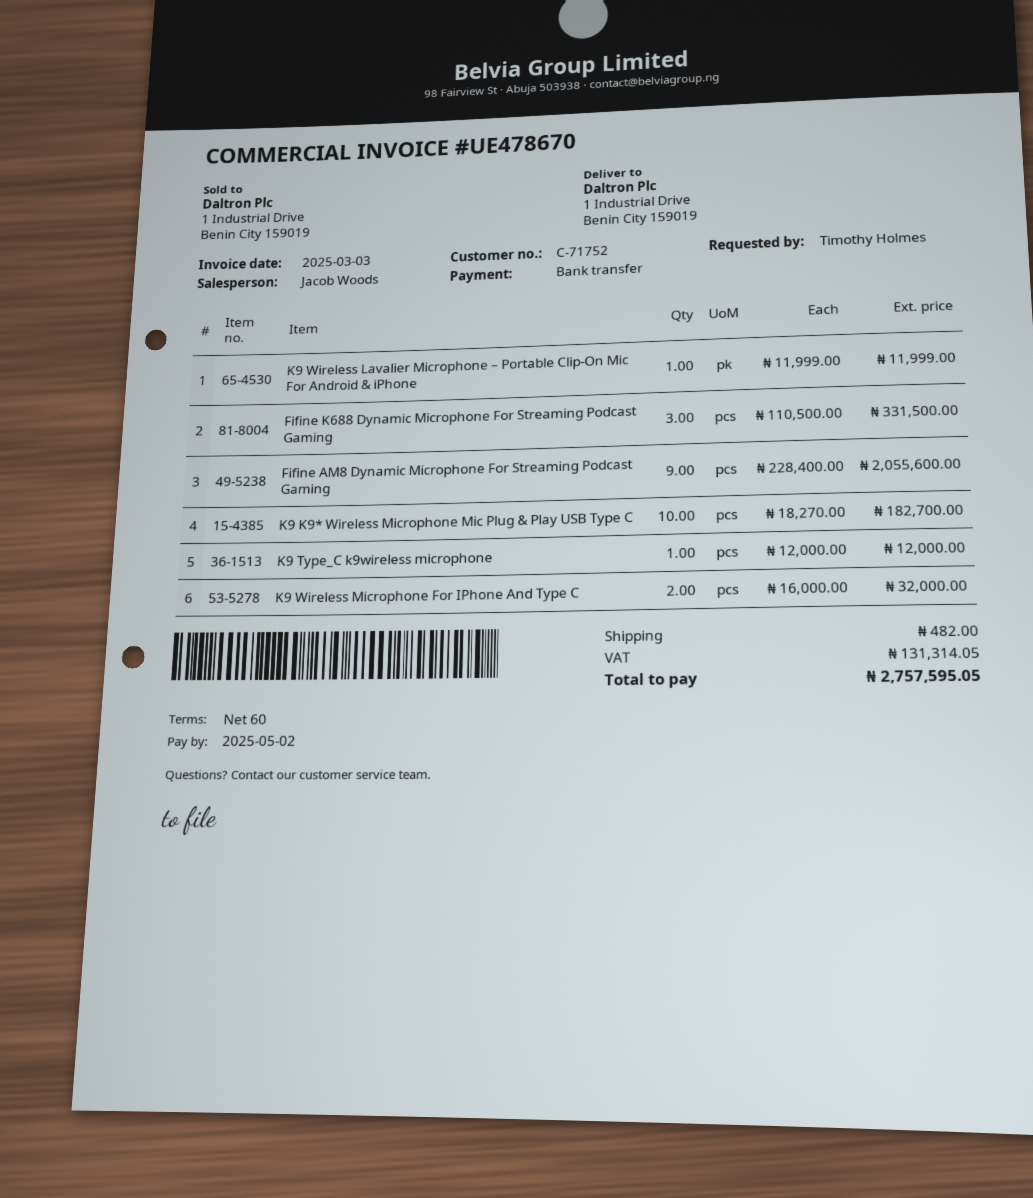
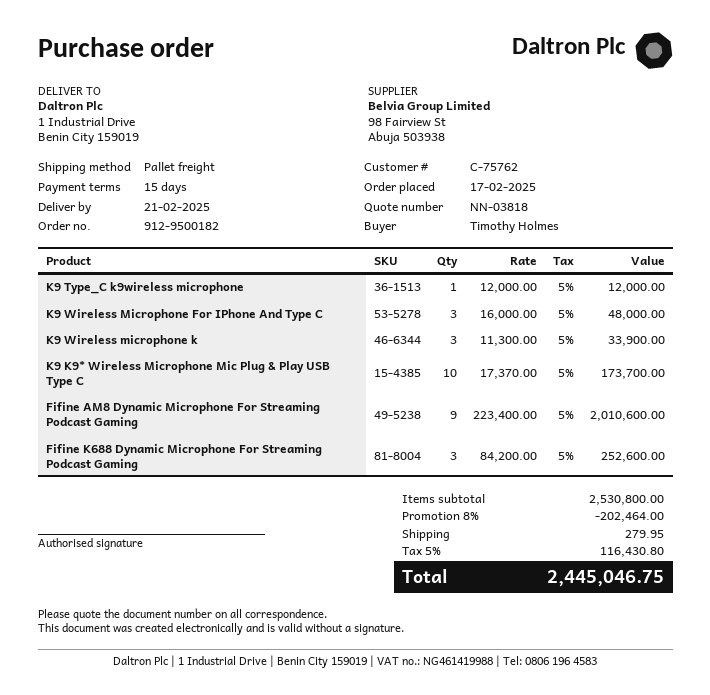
payment terms: 60 days -> 15 days
customer number: C-71752 -> C-75762
K9 Wireless Lavalier Microphone – Portable Clip-On Mic For Android & iPhone: 1 x 11999.00 = 11999.00 -> none
Fifine K688 Dynamic Microphone For Streaming Podcast Gaming: 3 x 110500.00 = 331500.00 -> 3 x 84200.00 = 252600.00
Fifine AM8 Dynamic Microphone For Streaming Podcast Gaming: 9 x 228400.00 = 2055600.00 -> 9 x 223400.00 = 2010600.00
K9 K9* Wireless Microphone Mic Plug & Play USB Type C: 10 x 18270.00 = 182700.00 -> 10 x 17370.00 = 173700.00
K9 Wireless Microphone For IPhone And Type C: 2 x 16000.00 = 32000.00 -> 3 x 16000.00 = 48000.00
K9 Wireless microphone k: none -> 3 x 11300.00 = 33900.00
discount: none -> 8% = 202464.00
shipping: 482.00 -> 279.95
tax: 131314.05 -> 116430.80
total: 2757595.05 -> 2445046.75

